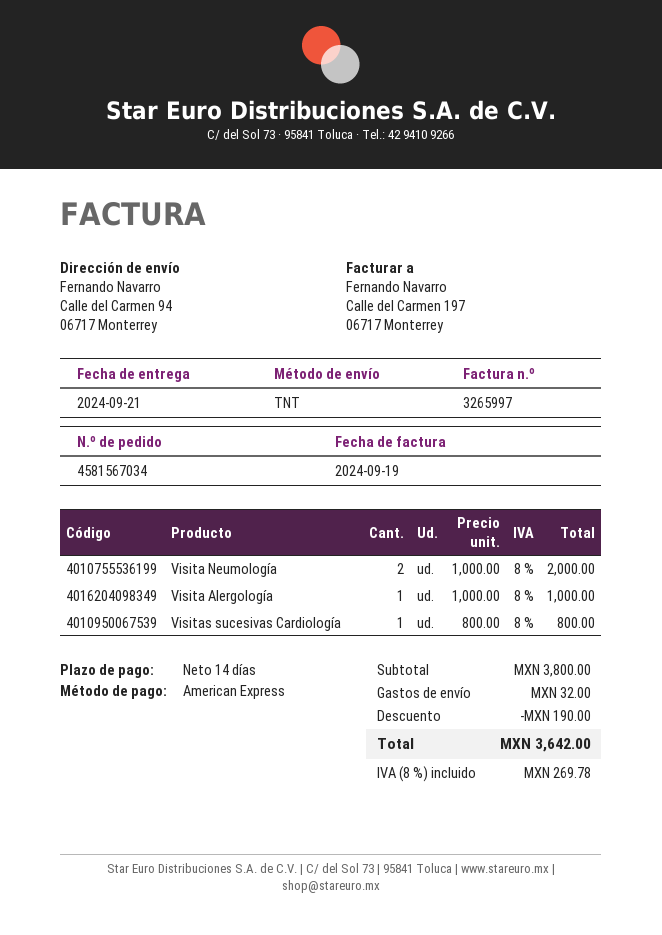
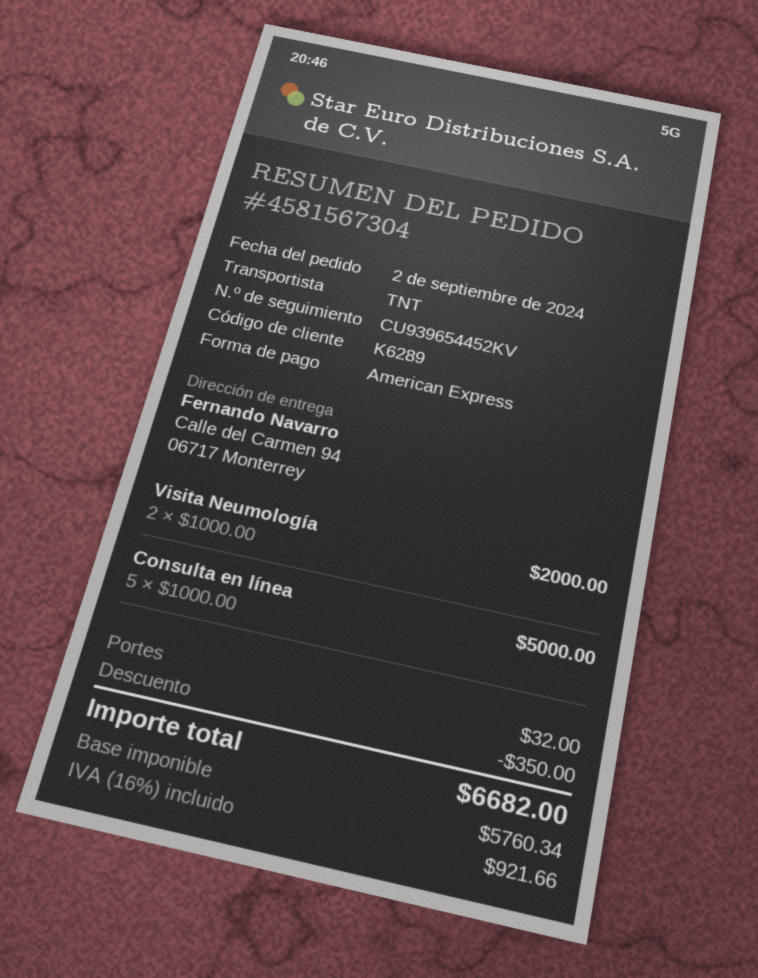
order number: 4581567034 -> 4581567304
Visita Alergología: 1 x 1000.00 = 1000.00 -> none
Visitas sucesivas Cardiología: 1 x 800.00 = 800.00 -> none
Consulta en línea: none -> 5 x 1000.00 = 5000.00
discount: 190.00 -> 350.00
tax: 8% = 269.78 -> 16% = 921.66
total: 3642.00 -> 6682.00

